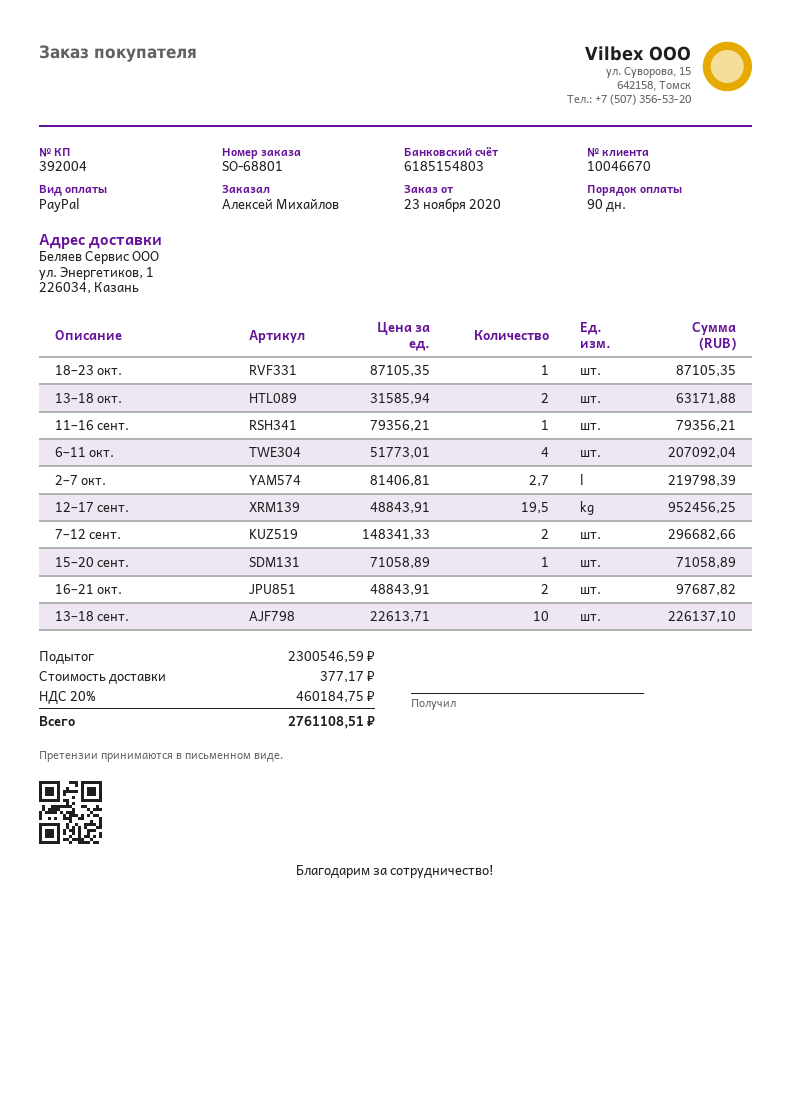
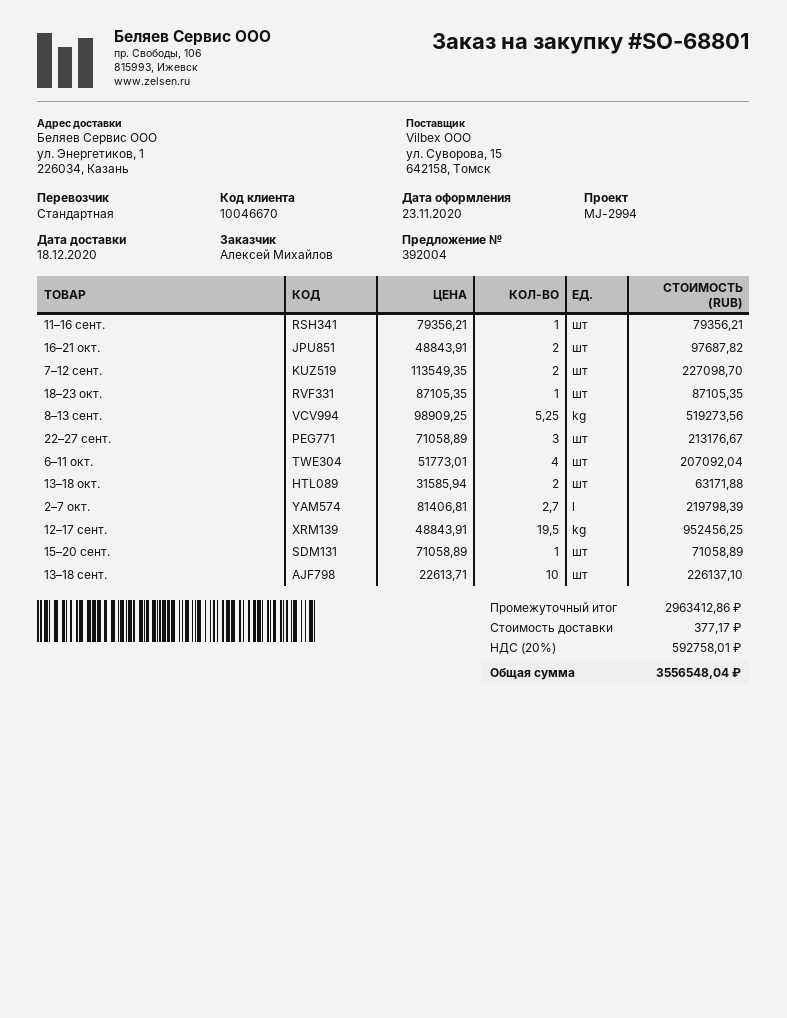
7–12 сент.: 2 x 148341.33 = 296682.66 -> 2 x 113549.35 = 227098.70
8–13 сент.: none -> 5.25 x 98909.25 = 519273.56
22–27 сент.: none -> 3 x 71058.89 = 213176.67
subtotal: 2300546.59 -> 2963412.86
tax: 20% = 460184.75 -> 20% = 592758.01
total: 2761108.51 -> 3556548.04

